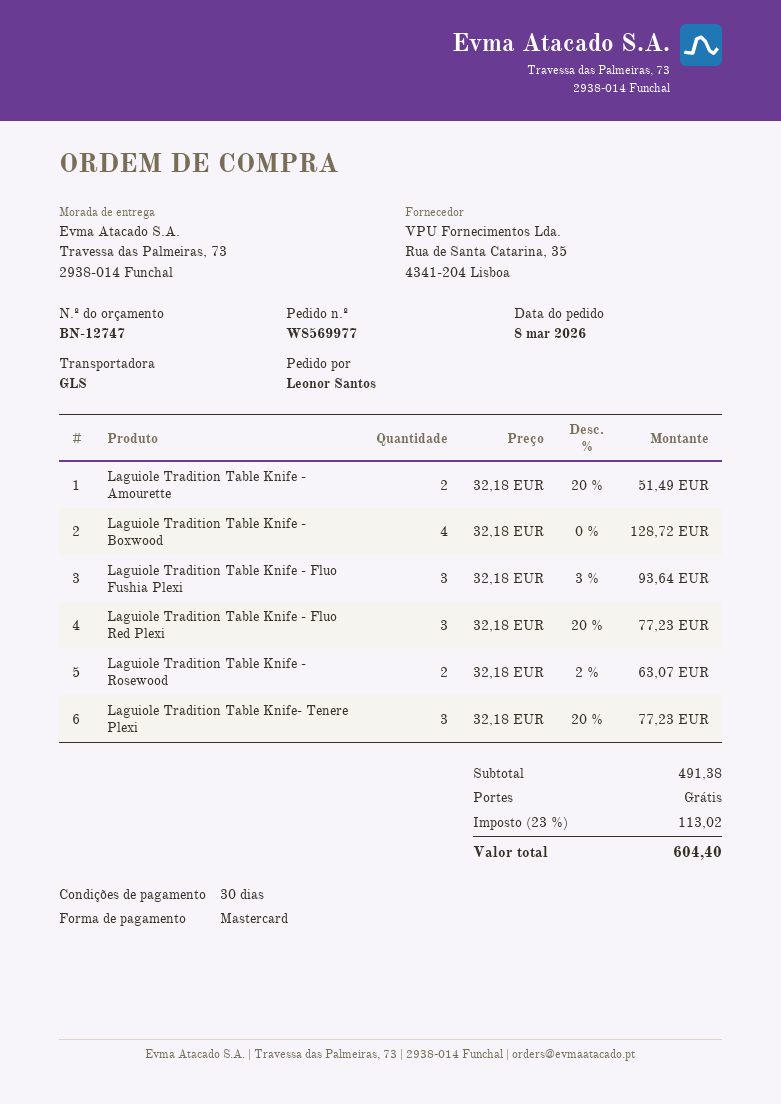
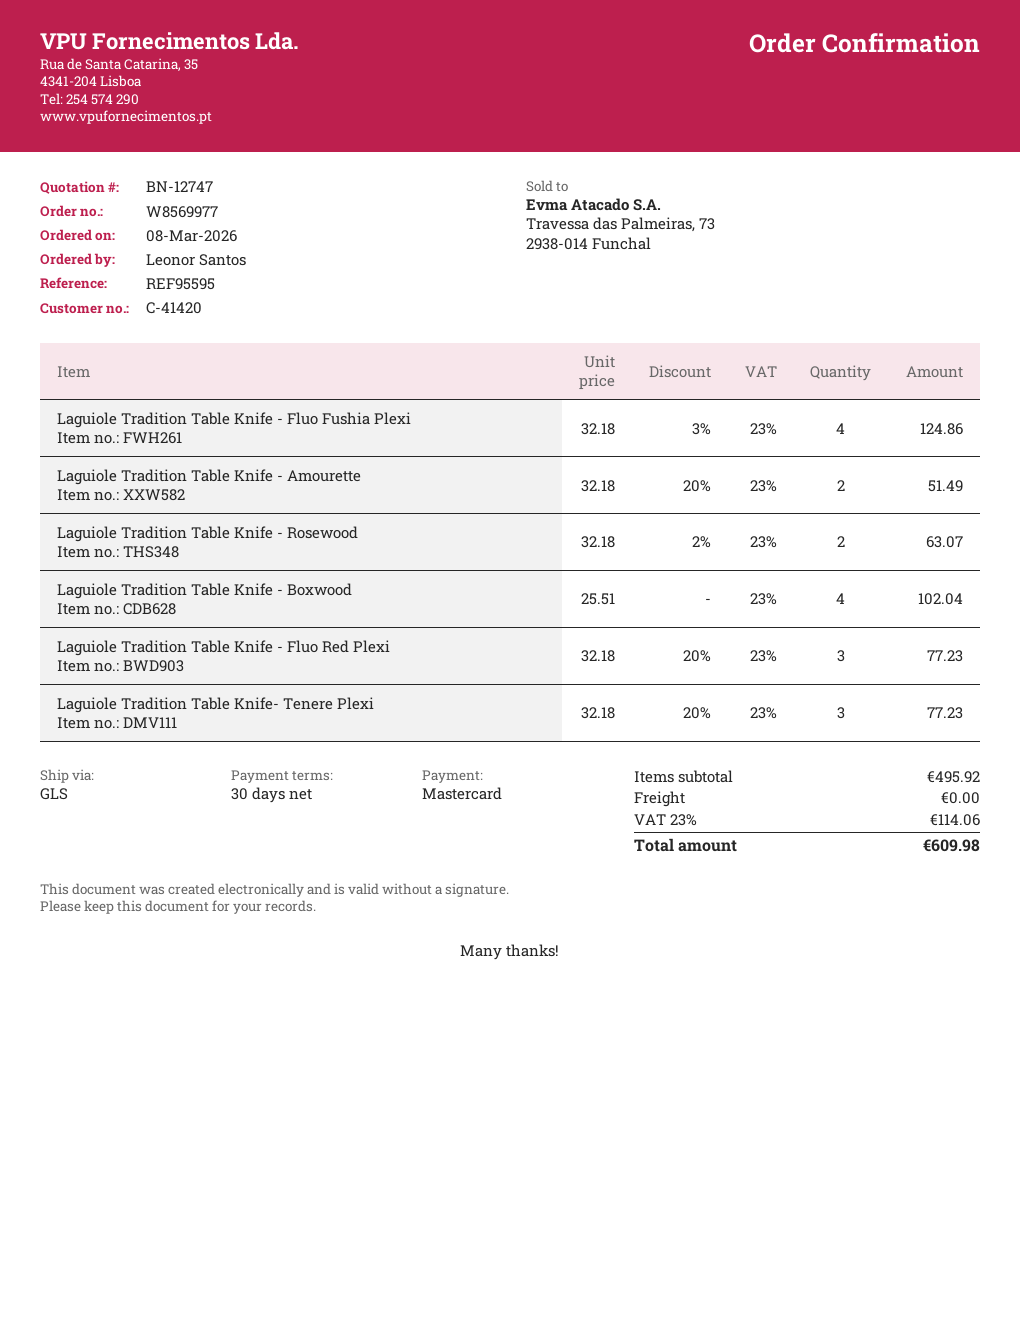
Laguiole Tradition Table Knife - Boxwood: 4 x 32.18 = 128.72 -> 4 x 25.51 = 102.04
Laguiole Tradition Table Knife - Fluo Fushia Plexi: 3 x 32.18 - 3% = 93.64 -> 4 x 32.18 - 3% = 124.86
subtotal: 491.38 -> 495.92
tax: 23% = 113.02 -> 23% = 114.06
total: 604.40 -> 609.98

